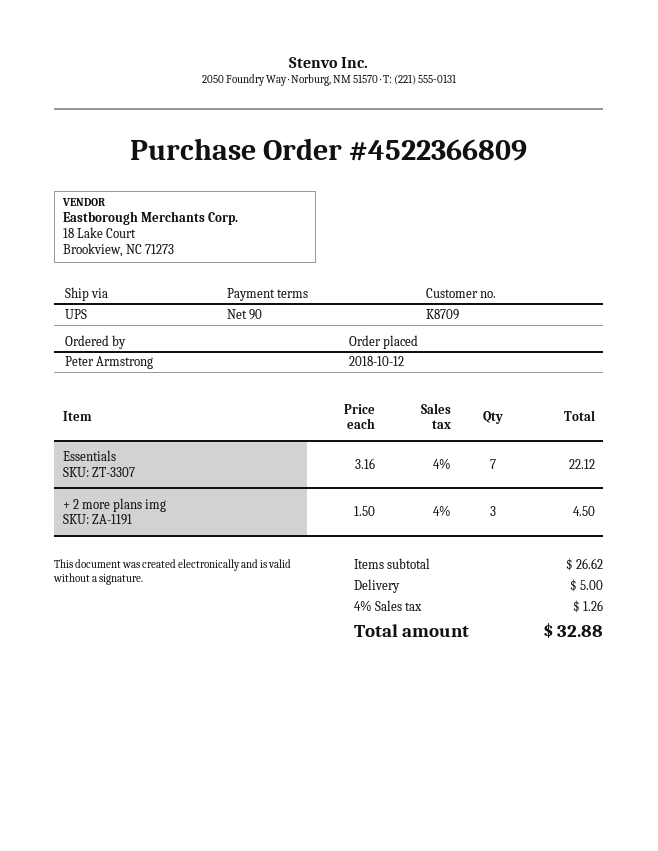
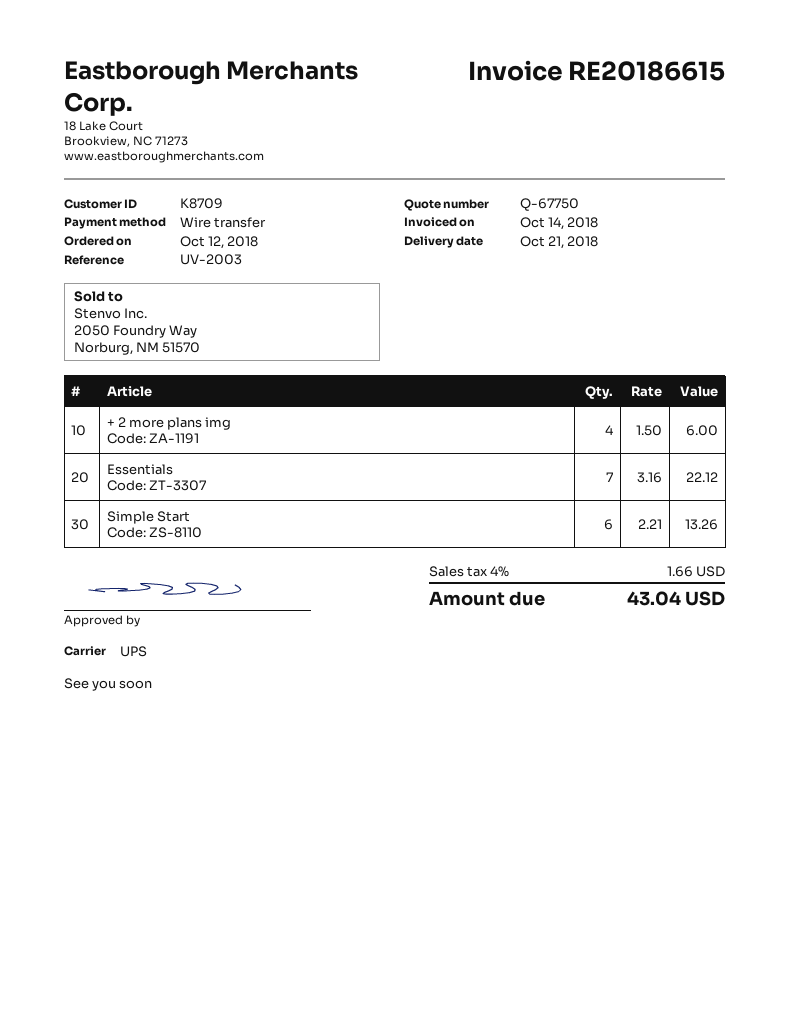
+ 2 more plans img: 3 x 1.50 = 4.50 -> 4 x 1.50 = 6.00
Simple Start: none -> 6 x 2.21 = 13.26
shipping: 5.00 -> none
tax: 4% = 1.26 -> 4% = 1.66
total: 32.88 -> 43.04

